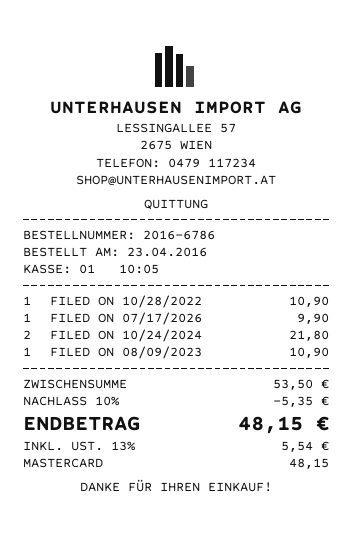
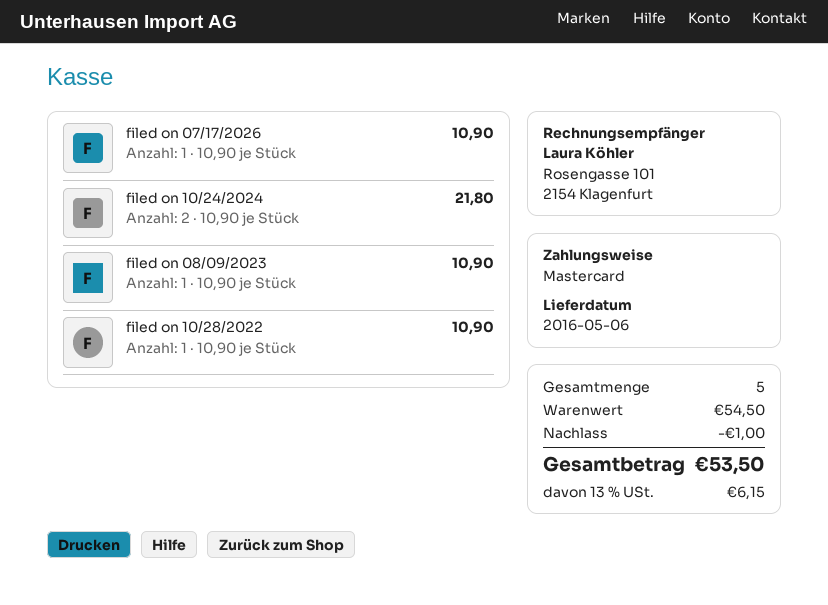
FILED ON 07/17/2026: 1 for 9.90 -> 1 for 10.90
subtotal: 53.50 -> 54.50
discount: 5.35 -> 1.00
tax: 13% = 5.54 -> 13% = 6.15
total: 48.15 -> 53.50

